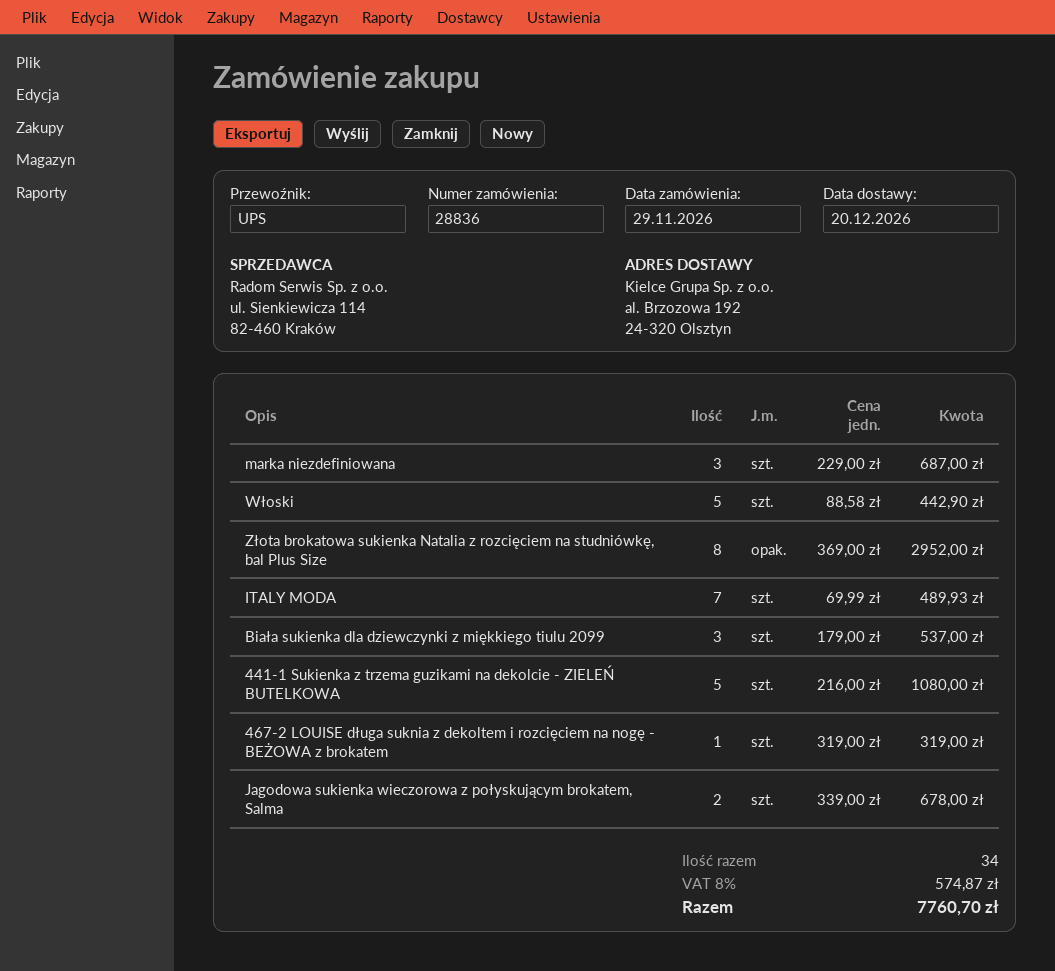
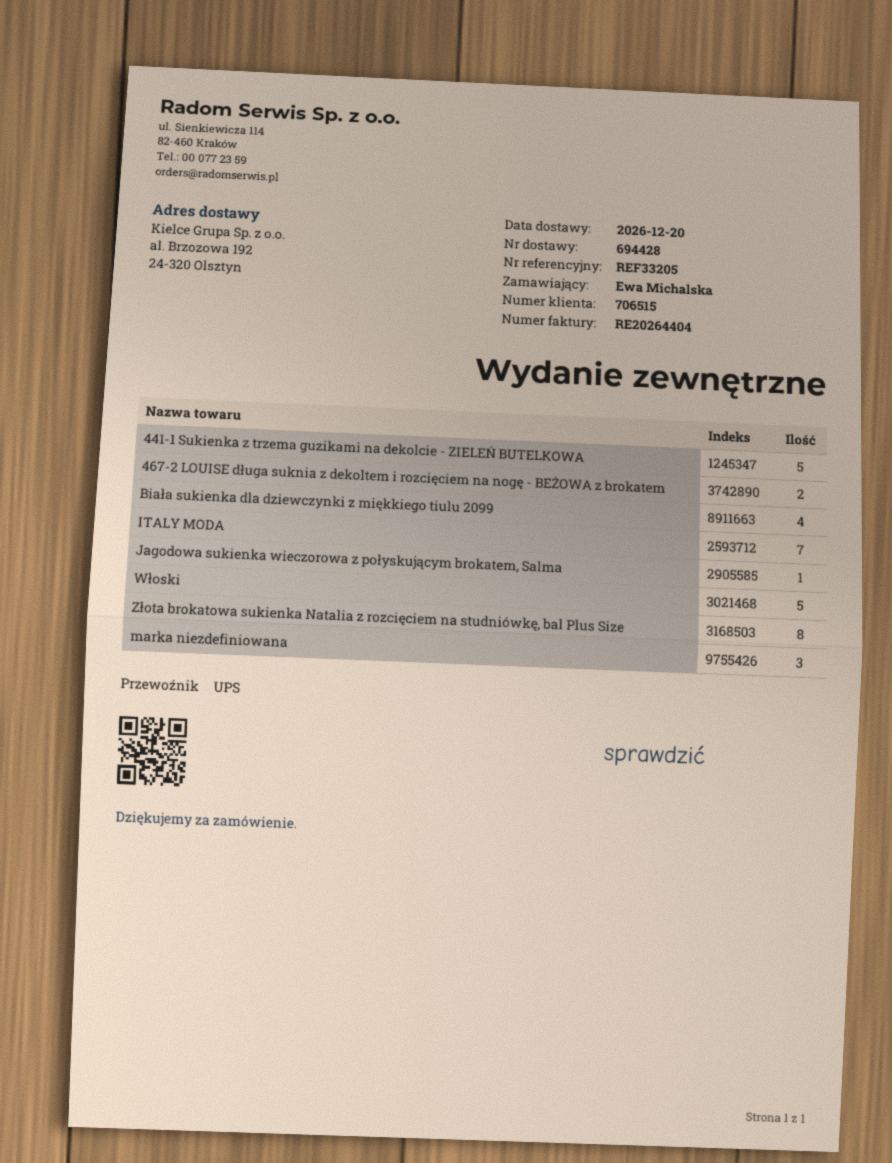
Biała sukienka dla dziewczynki z miękkiego tiulu 2099: 3 -> 4
467-2 LOUISE długa suknia z dekoltem i rozcięciem na nogę - BEŻOWA z brokatem: 1 -> 2
Jagodowa sukienka wieczorowa z połyskującym brokatem, Salma: 2 -> 1

